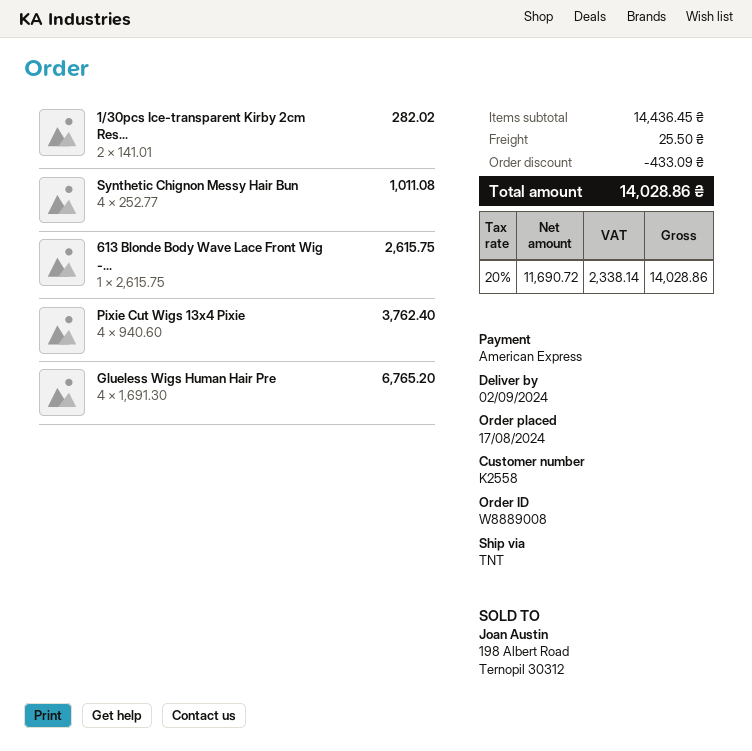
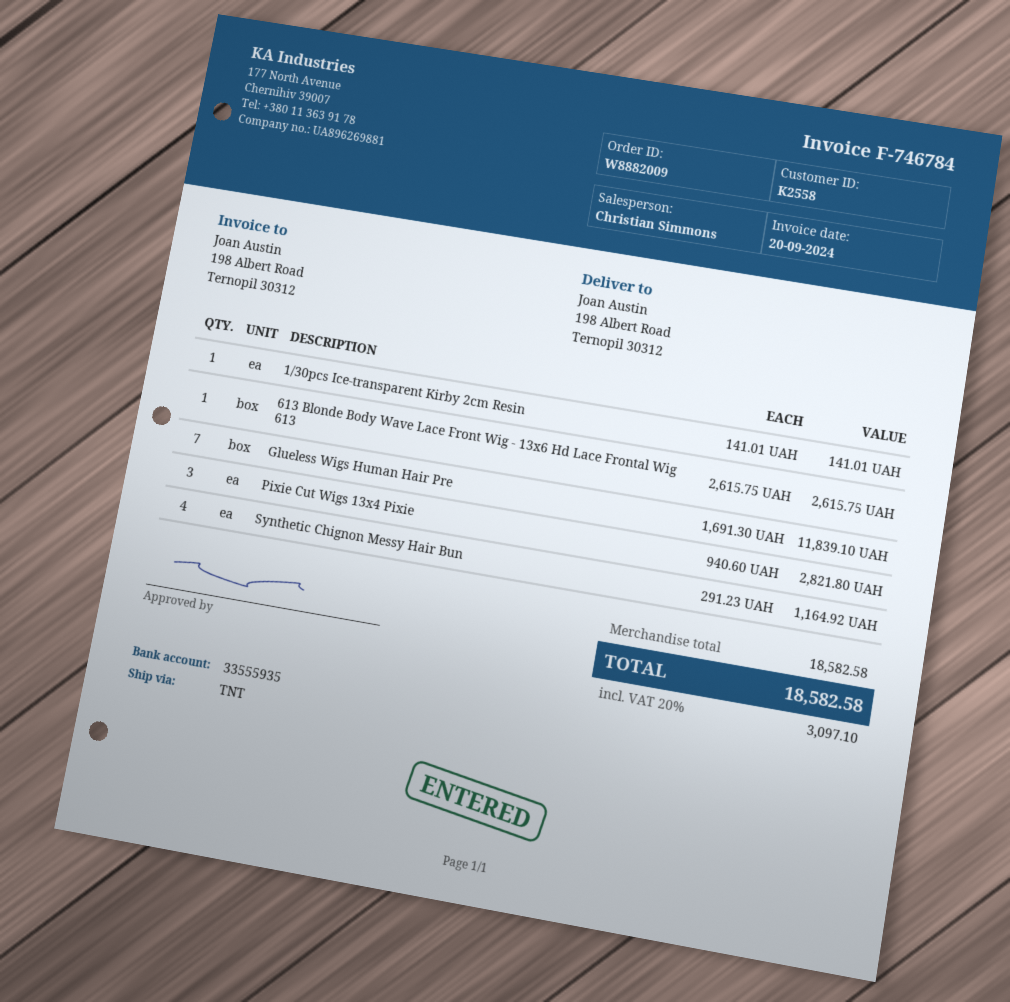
order number: W8889008 -> W8882009
1/30pcs Ice-transparent Kirby 2cm Res...: 2 x 141.01 = 282.02 -> 1 x 141.01 = 141.01
Synthetic Chignon Messy Hair Bun: 4 x 252.77 = 1011.08 -> 4 x 291.23 = 1164.92
Pixie Cut Wigs 13x4 Pixie: 4 x 940.60 = 3762.40 -> 3 x 940.60 = 2821.80
Glueless Wigs Human Hair Pre: 4 x 1691.30 = 6765.20 -> 7 x 1691.30 = 11839.10
subtotal: 14436.45 -> 18582.58
discount: 433.09 -> none
shipping: 25.50 -> none
tax: 20% = 2338.14 -> 20% = 3097.10
total: 14028.86 -> 18582.58

